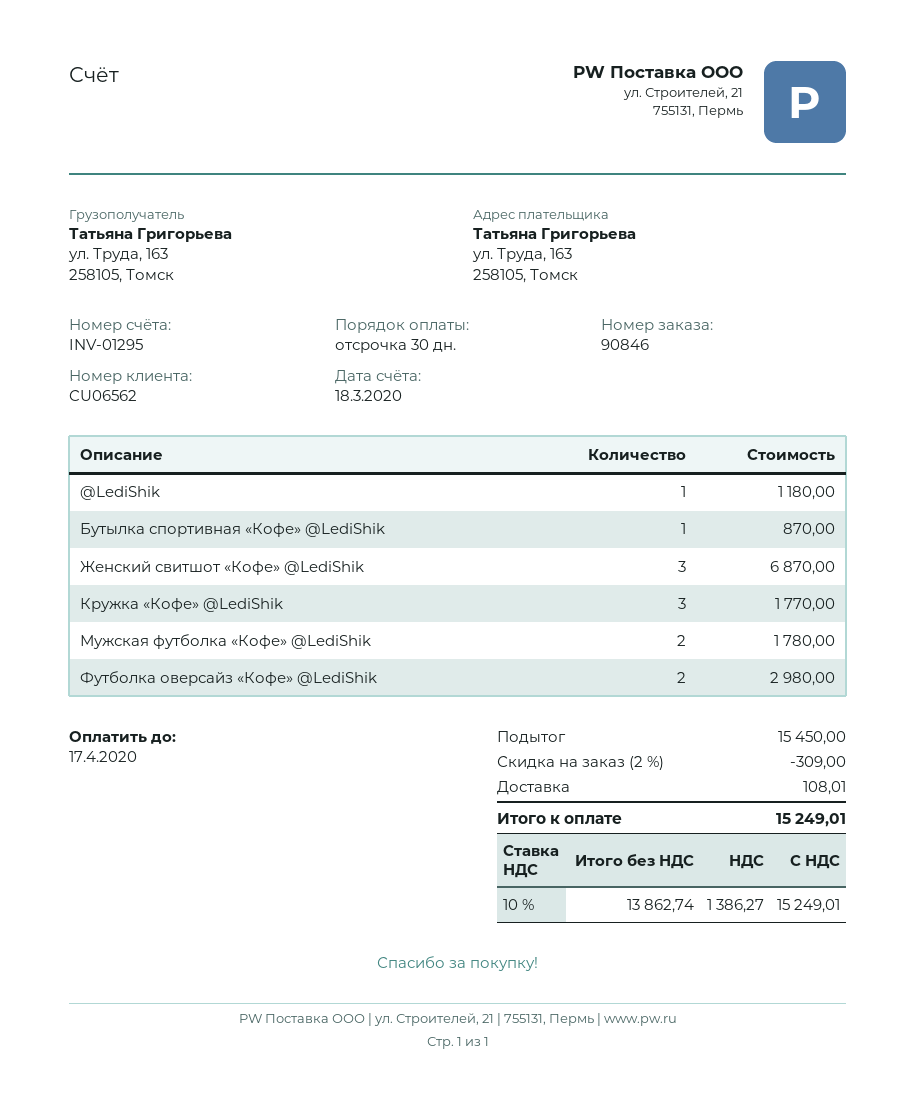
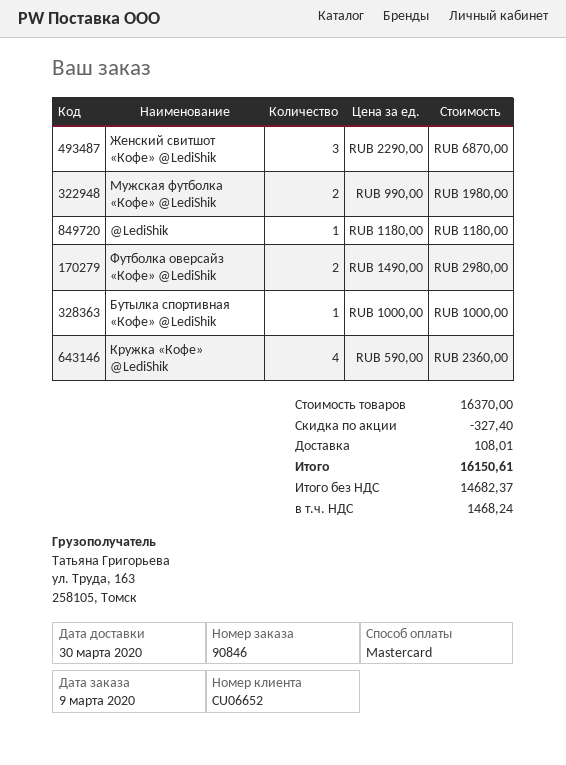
customer number: CU06562 -> CU06652
Бутылка спортивная «Кофе» @LediShik: 1 for 870.00 -> 1 for 1000.00
Кружка «Кофе» @LediShik: 3 for 1770.00 -> 4 for 2360.00
Мужская футболка «Кофе» @LediShik: 2 for 1780.00 -> 2 for 1980.00
subtotal: 15450.00 -> 16370.00
discount: 309.00 -> 327.40
net: 13862.74 -> 14682.37
tax: 1386.27 -> 1468.24
total: 15249.01 -> 16150.61

